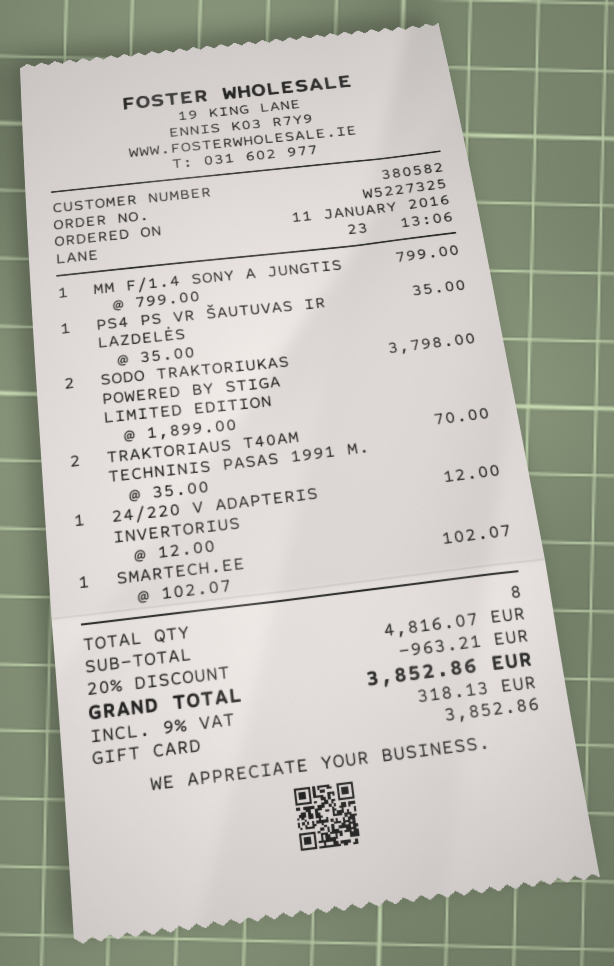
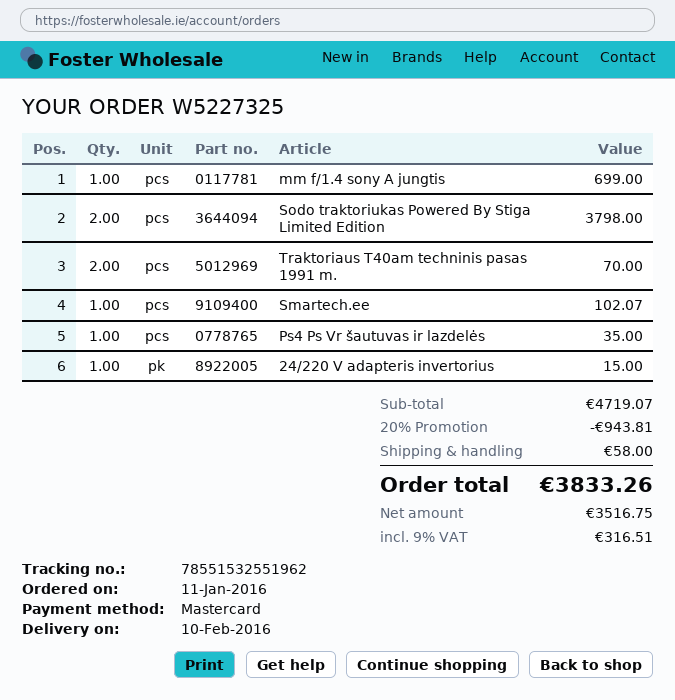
payment method: gift card -> Mastercard
MM F/1.4 SONY A JUNGTIS: 1 for 799.00 -> 1 for 699.00
24/220 V ADAPTERIS INVERTORIUS: 1 for 12.00 -> 1 for 15.00
subtotal: 4816.07 -> 4719.07
discount: 20% = 963.21 -> 20% = 943.81
shipping: none -> 58.00
tax: 9% = 318.13 -> 9% = 316.51
total: 3852.86 -> 3833.26

